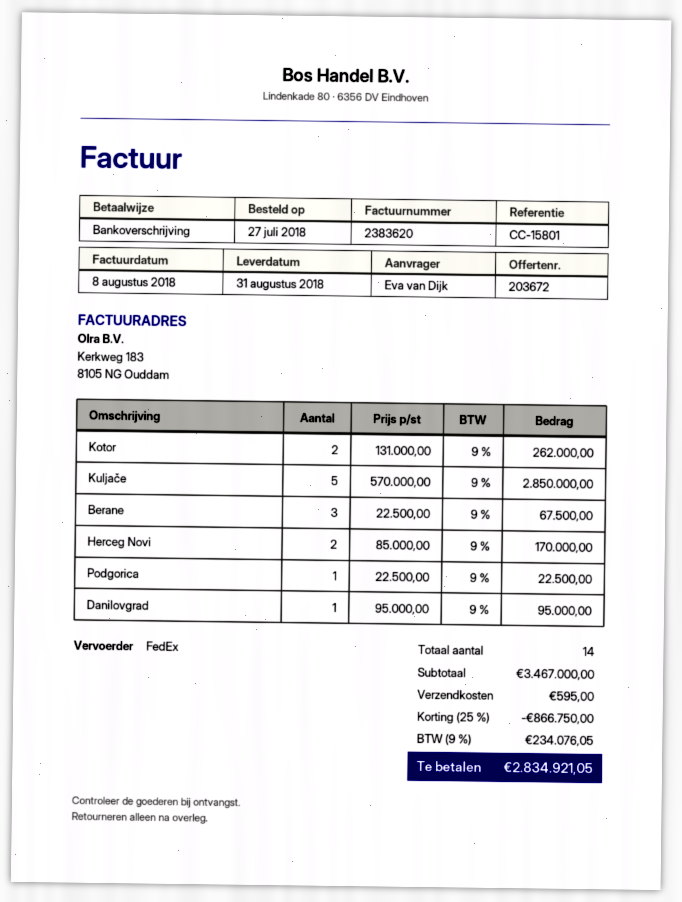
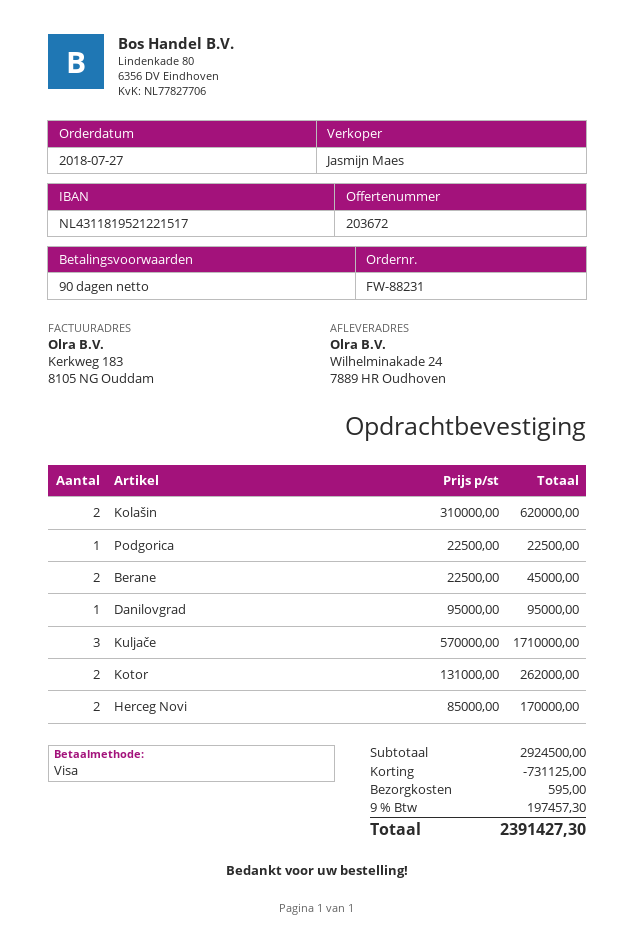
payment method: bank transfer -> Visa
Kuljače: 5 x 570000.00 = 2850000.00 -> 3 x 570000.00 = 1710000.00
Berane: 3 x 22500.00 = 67500.00 -> 2 x 22500.00 = 45000.00
Kolašin: none -> 2 x 310000.00 = 620000.00
subtotal: 3467000.00 -> 2924500.00
discount: 866750.00 -> 731125.00
tax: 9% = 234076.05 -> 9% = 197457.30
total: 2834921.05 -> 2391427.30

